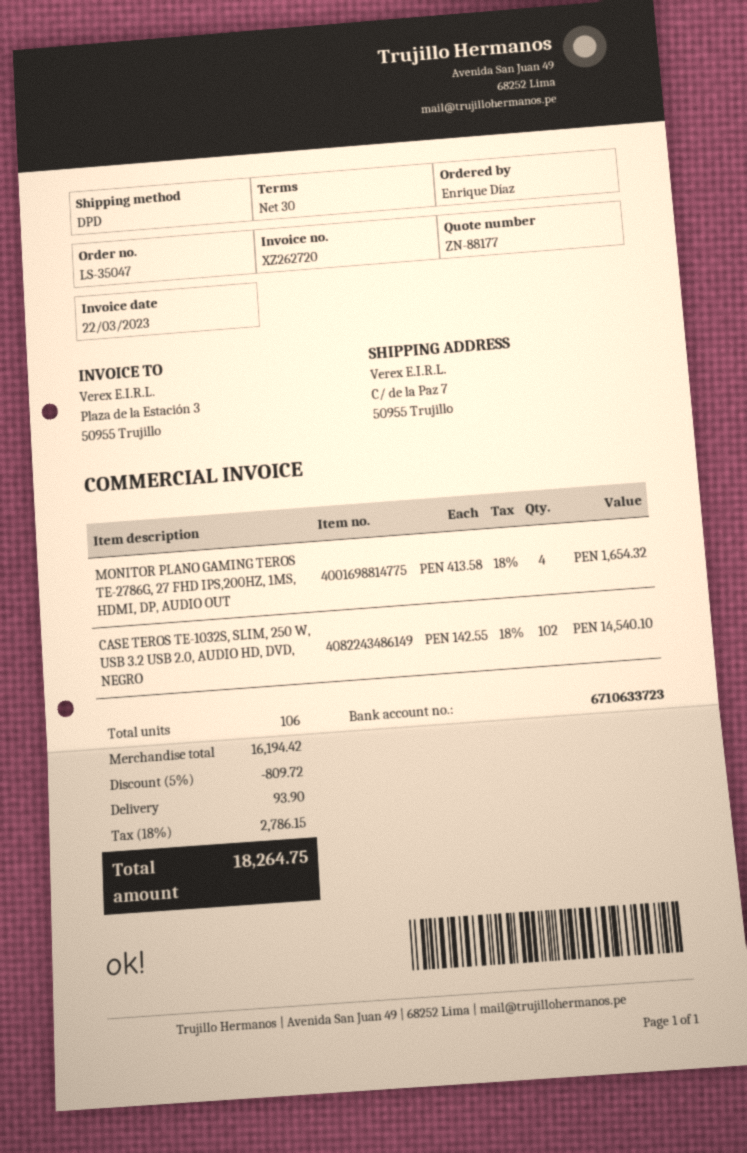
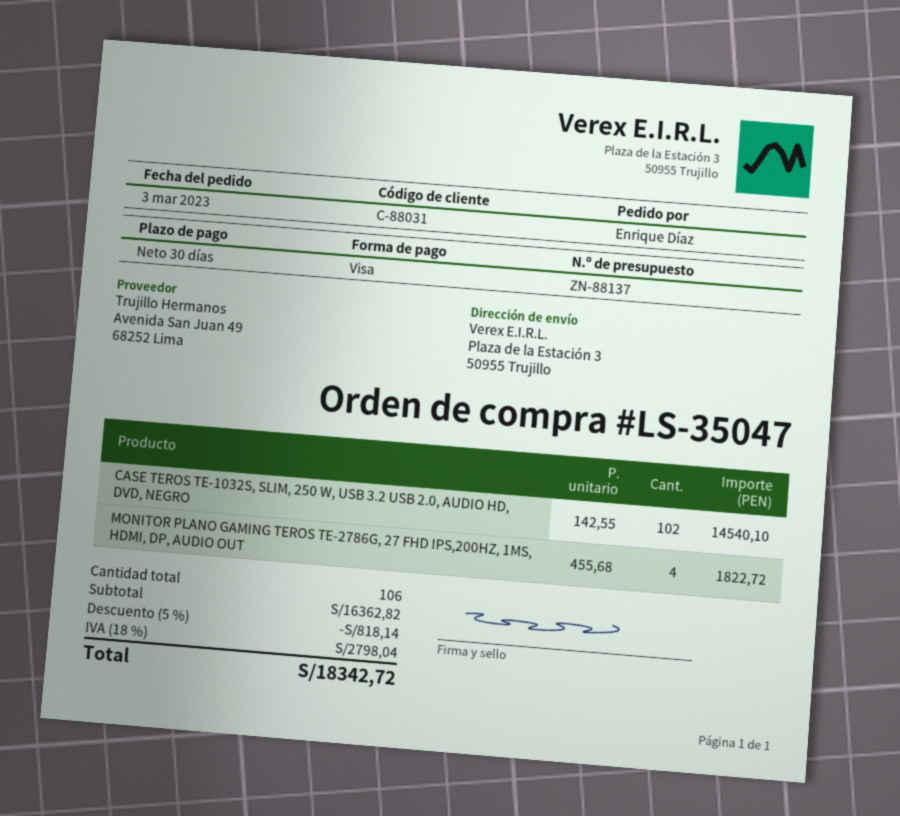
quote number: ZN-88177 -> ZN-88137
ship to: C/ de la Paz 7, 50955 Trujillo -> Plaza de la Estación 3, 50955 Trujillo
MONITOR PLANO GAMING TEROS TE-2786G, 27 FHD IPS,200HZ, 1MS, HDMI, DP, AUDIO OUT: 4 x 413.58 = 1654.32 -> 4 x 455.68 = 1822.72
subtotal: 16194.42 -> 16362.82
discount: 5% = 809.72 -> 5% = 818.14
shipping: 93.90 -> none
tax: 18% = 2786.15 -> 18% = 2798.04
total: 18264.75 -> 18342.72

